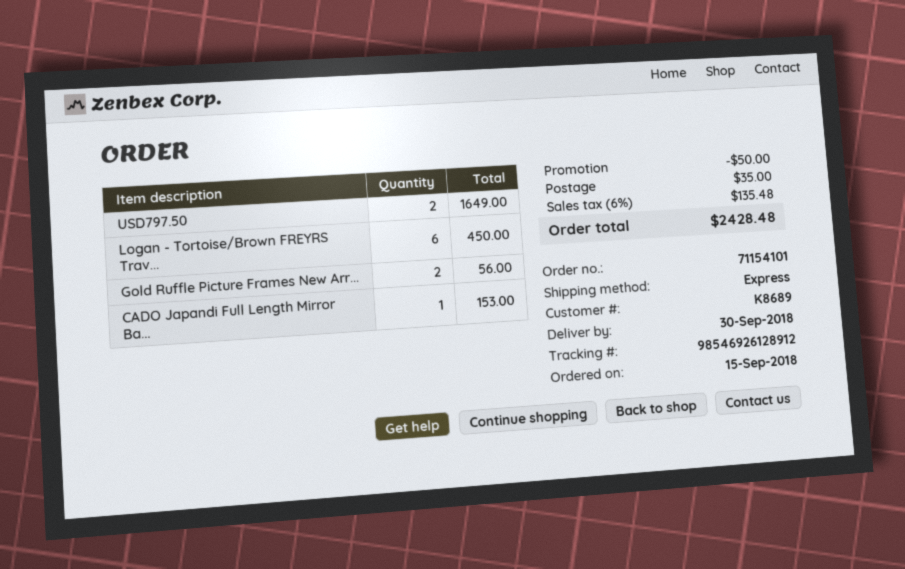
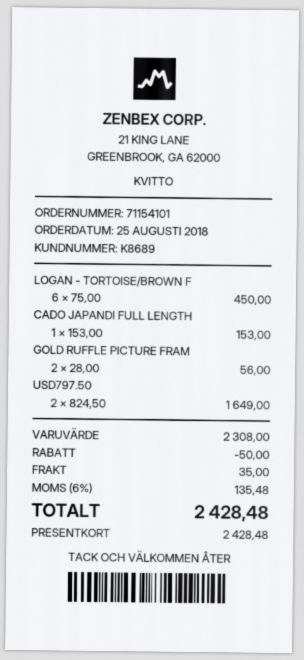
order date: 2018-09-15 -> 2018-08-25

